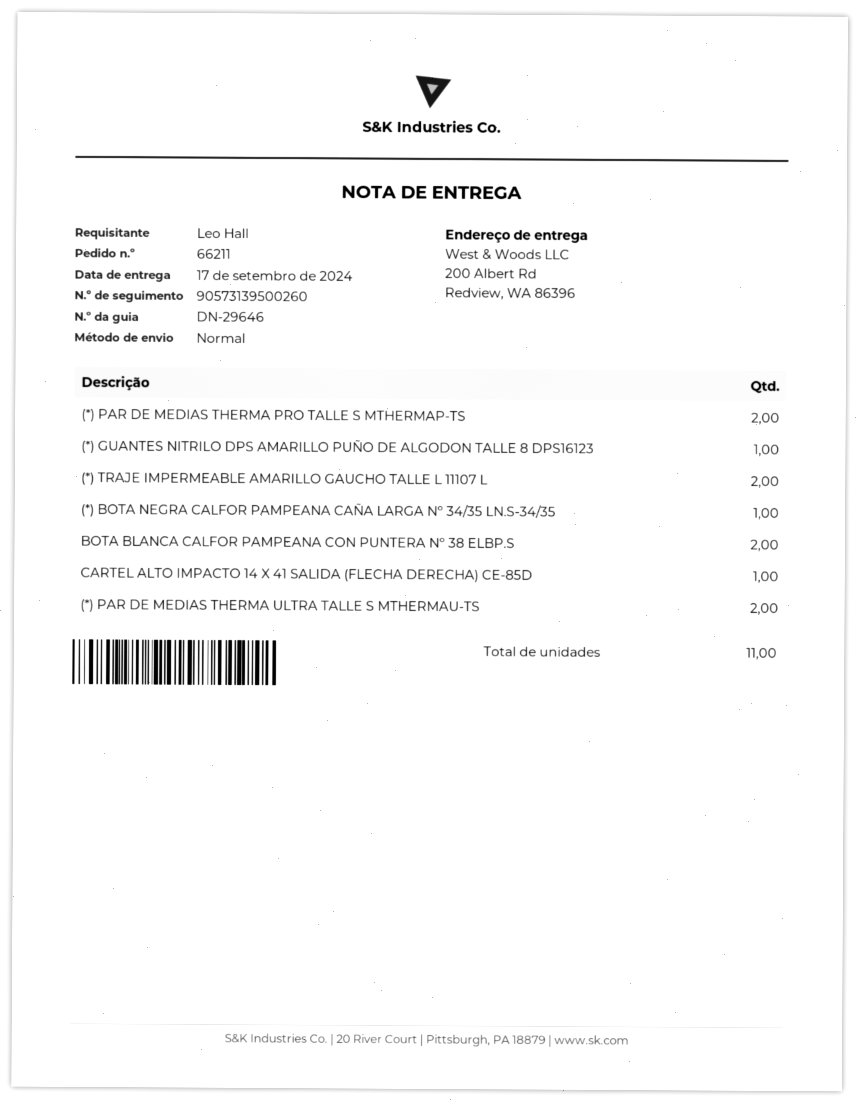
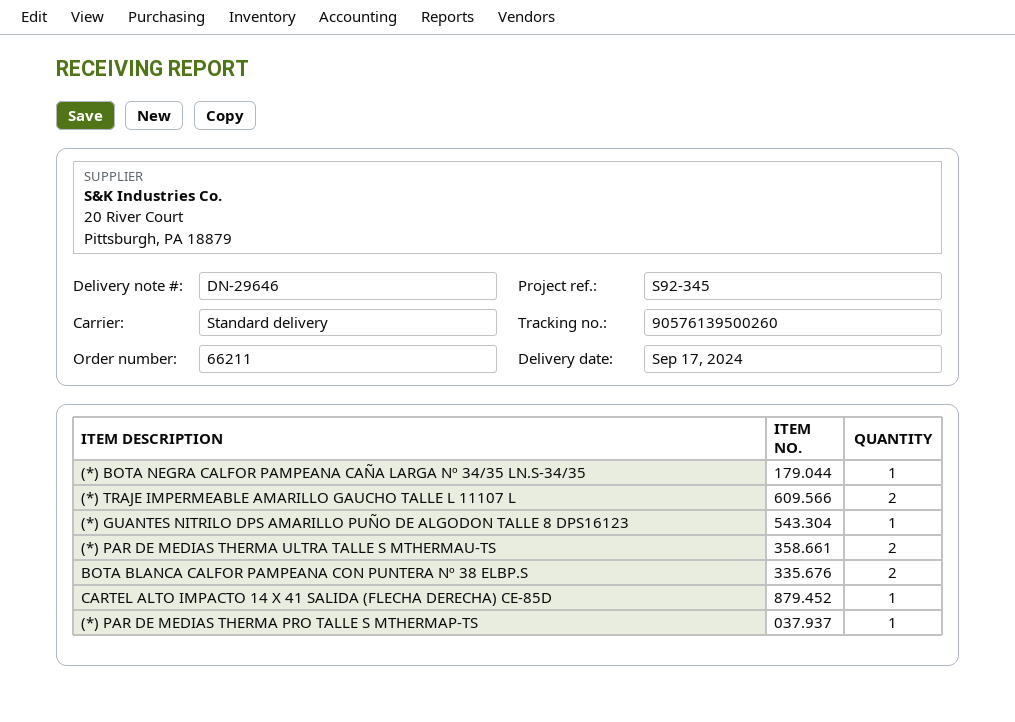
tracking number: 90573139500260 -> 90576139500260
(*) PAR DE MEDIAS THERMA PRO TALLE S MTHERMAP-TS: 2 -> 1

